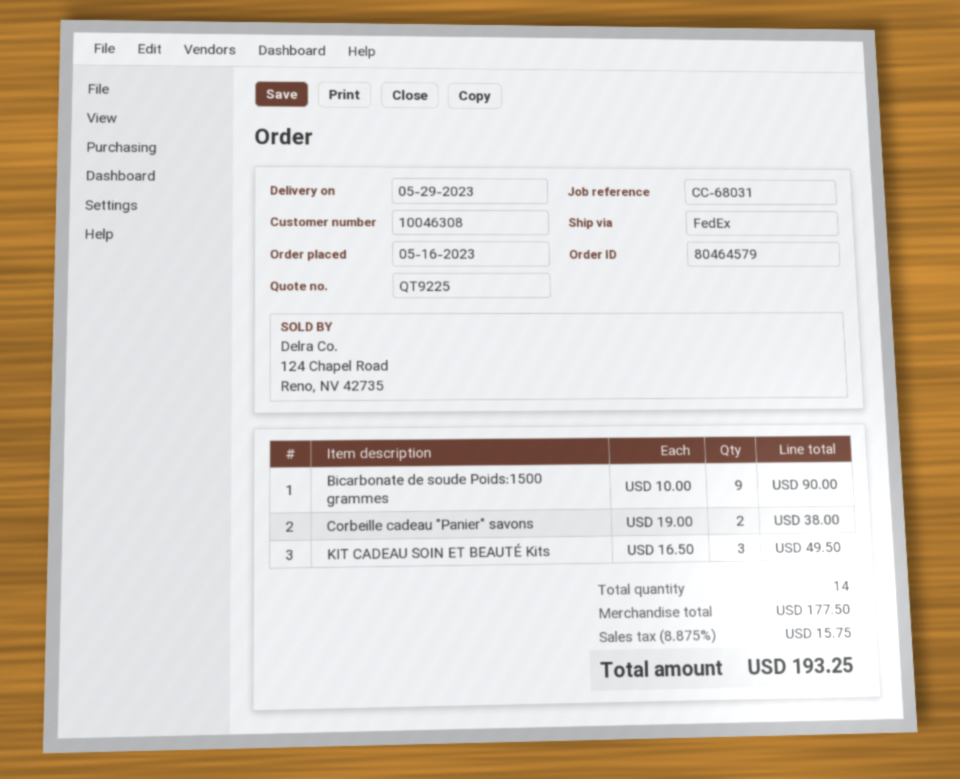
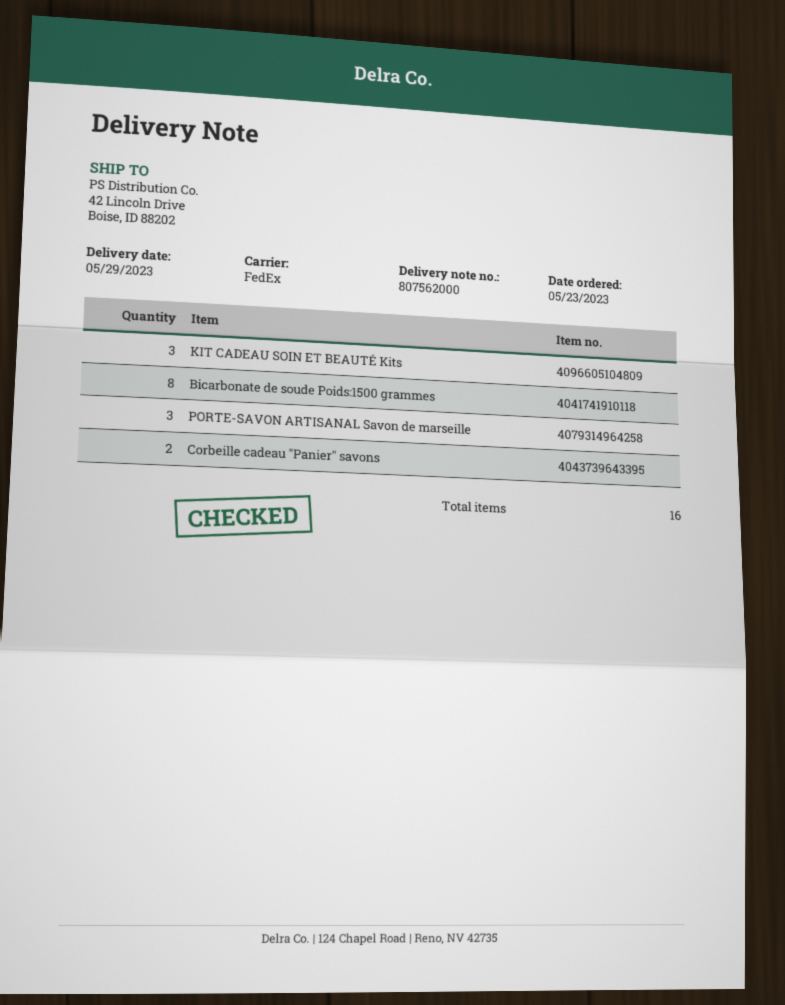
order date: 2023-05-16 -> 2023-05-23
Bicarbonate de soude Poids:1500 grammes: 9 -> 8
PORTE-SAVON ARTISANAL Savon de marseille: none -> 3
total quantity: 14 -> 16

